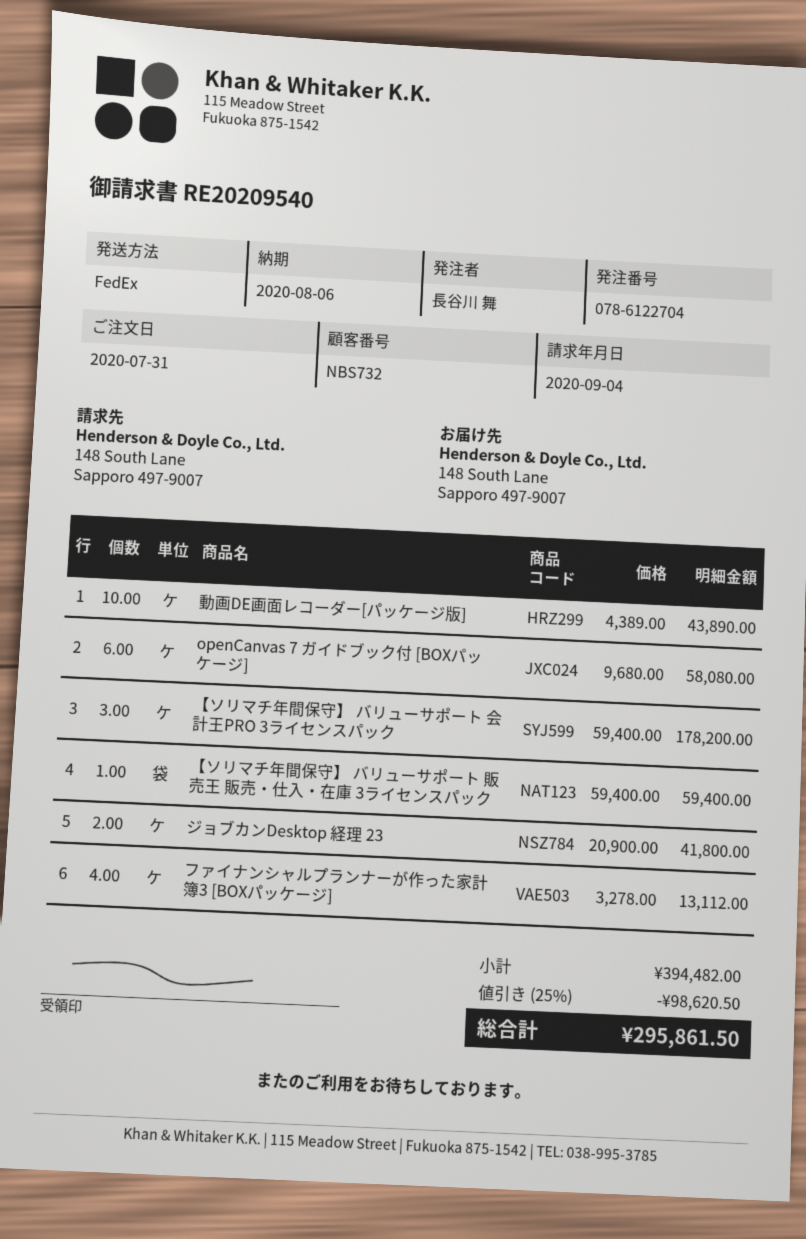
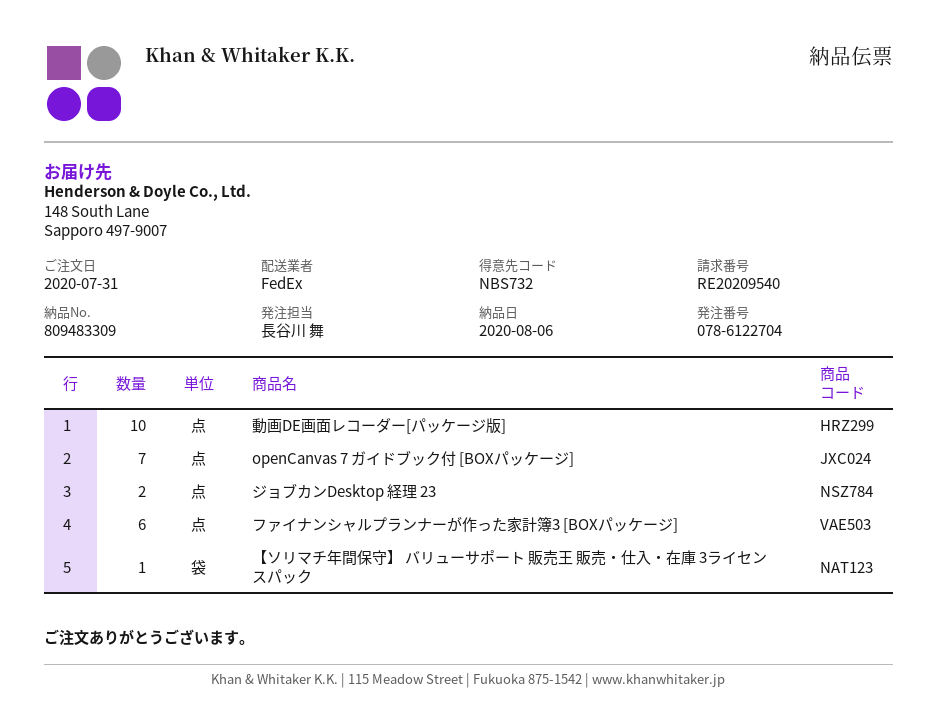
openCanvas 7 ガイドブック付 [BOXパッケージ]: 6 -> 7
【ソリマチ年間保守】 バリューサポート 会計王PRO 3ライセンスパック: 3 -> none
ファイナンシャルプランナーが作った家計簿3 [BOXパッケージ]: 4 -> 6

